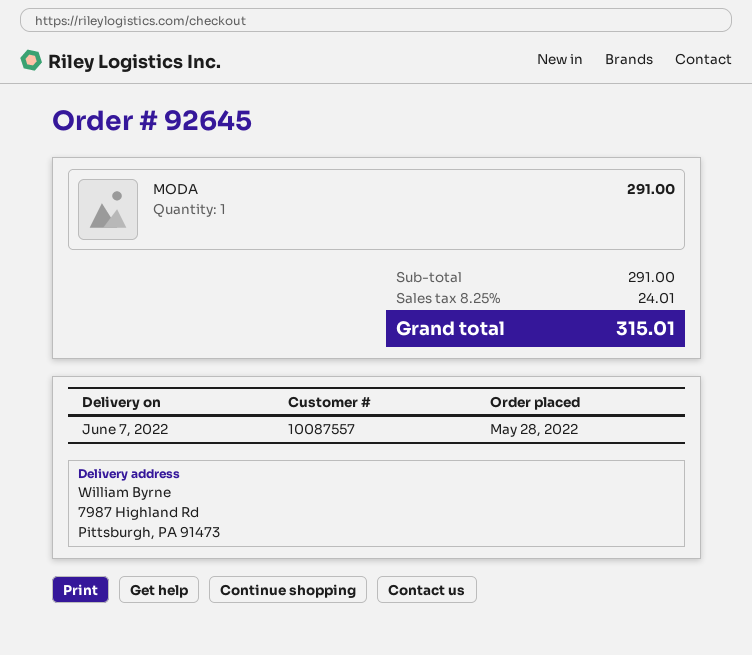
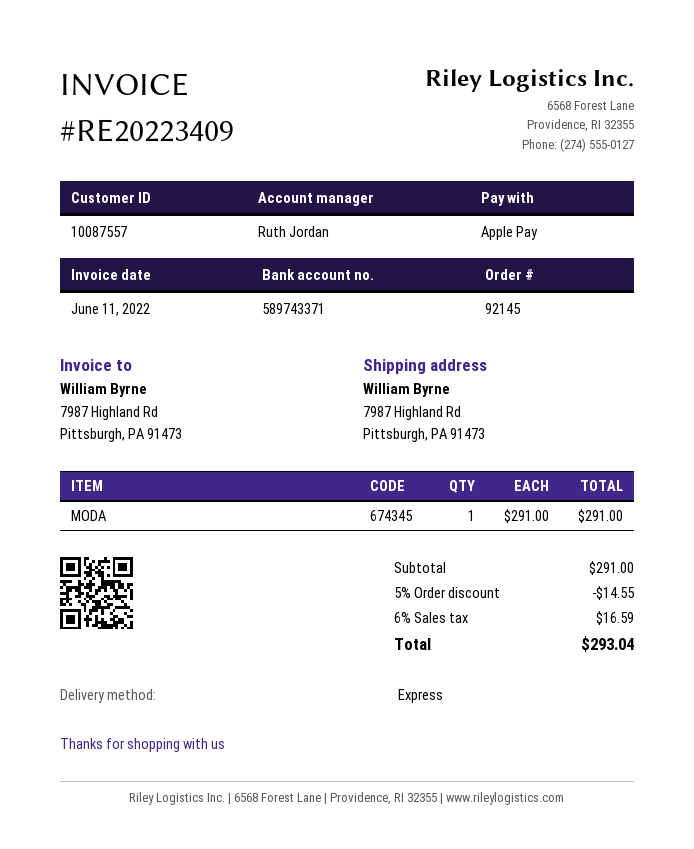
order number: 92645 -> 92145
discount: none -> 5% = 14.55
tax: 8.25% = 24.01 -> 6% = 16.59
total: 315.01 -> 293.04

